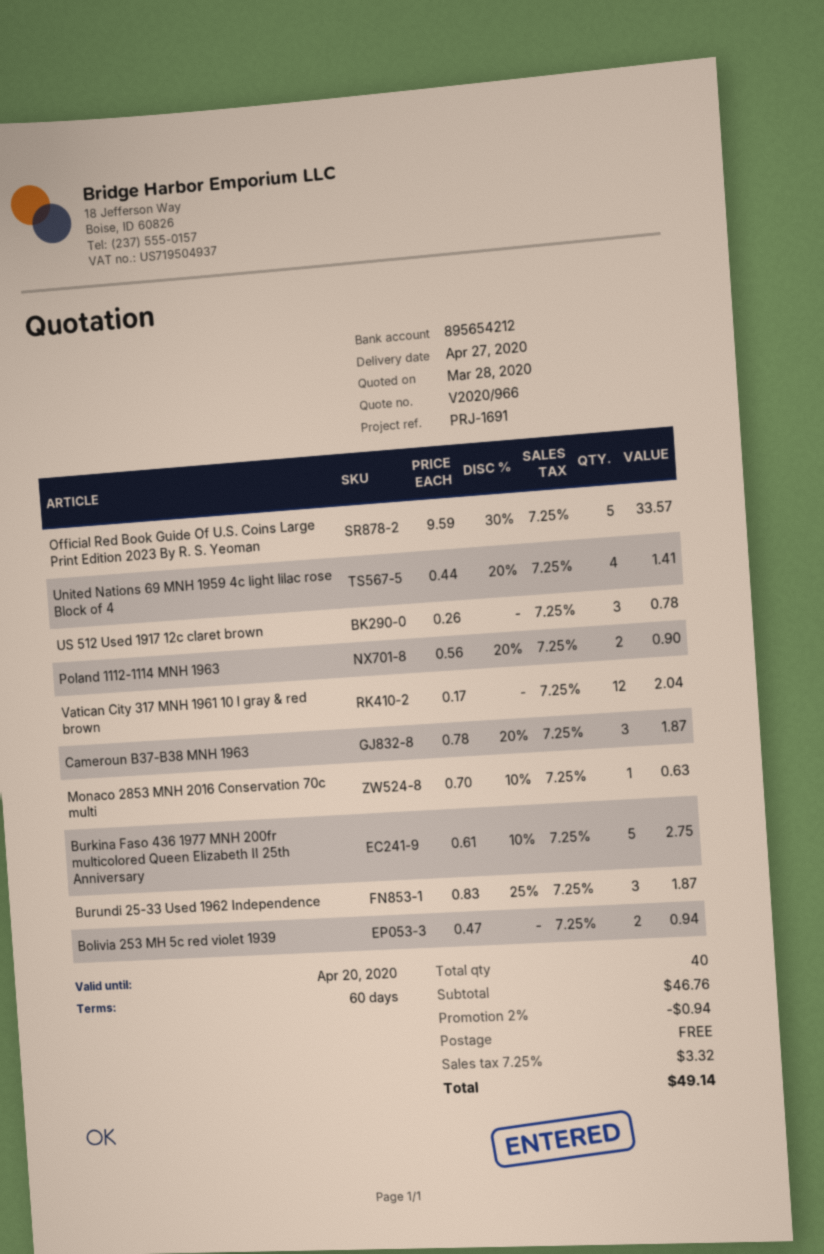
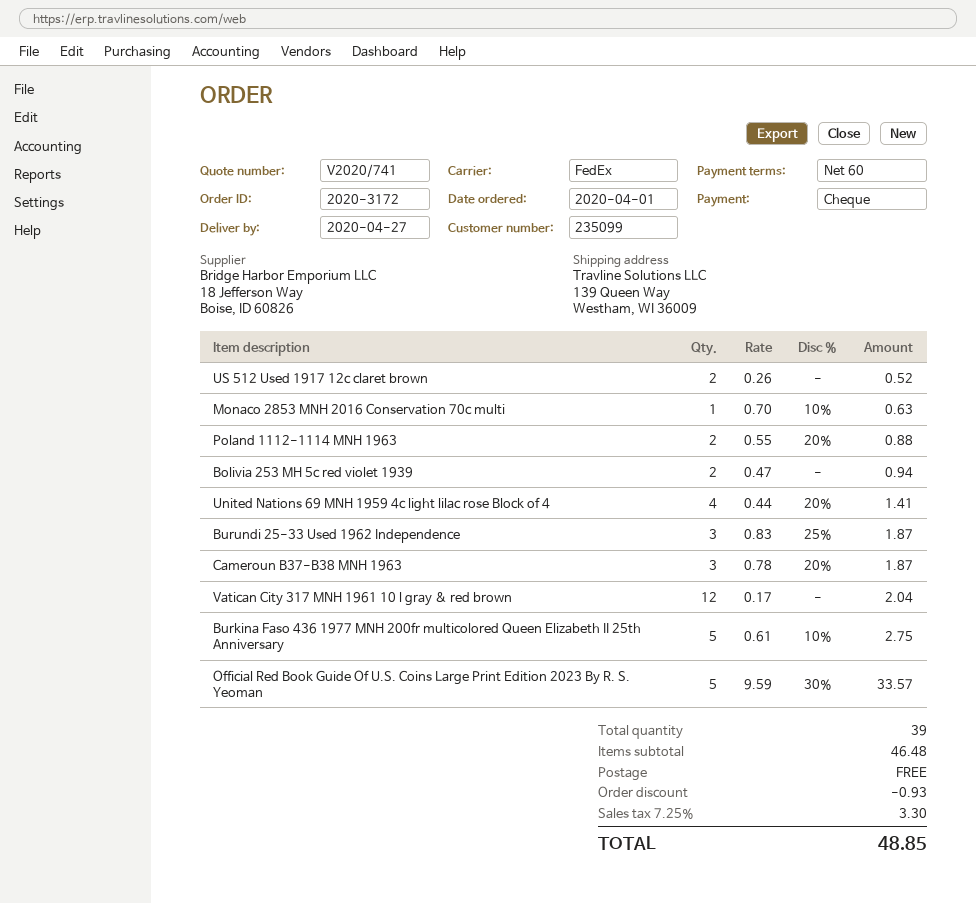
quote number: V2020/966 -> V2020/741
US 512 Used 1917 12c claret brown: 3 x 0.26 = 0.78 -> 2 x 0.26 = 0.52
Poland 1112-1114 MNH 1963: 2 x 0.56 - 20% = 0.90 -> 2 x 0.55 - 20% = 0.88
total quantity: 40 -> 39
subtotal: 46.76 -> 46.48
discount: 0.94 -> 0.93
tax: 7.25% = 3.32 -> 7.25% = 3.30
total: 49.14 -> 48.85

